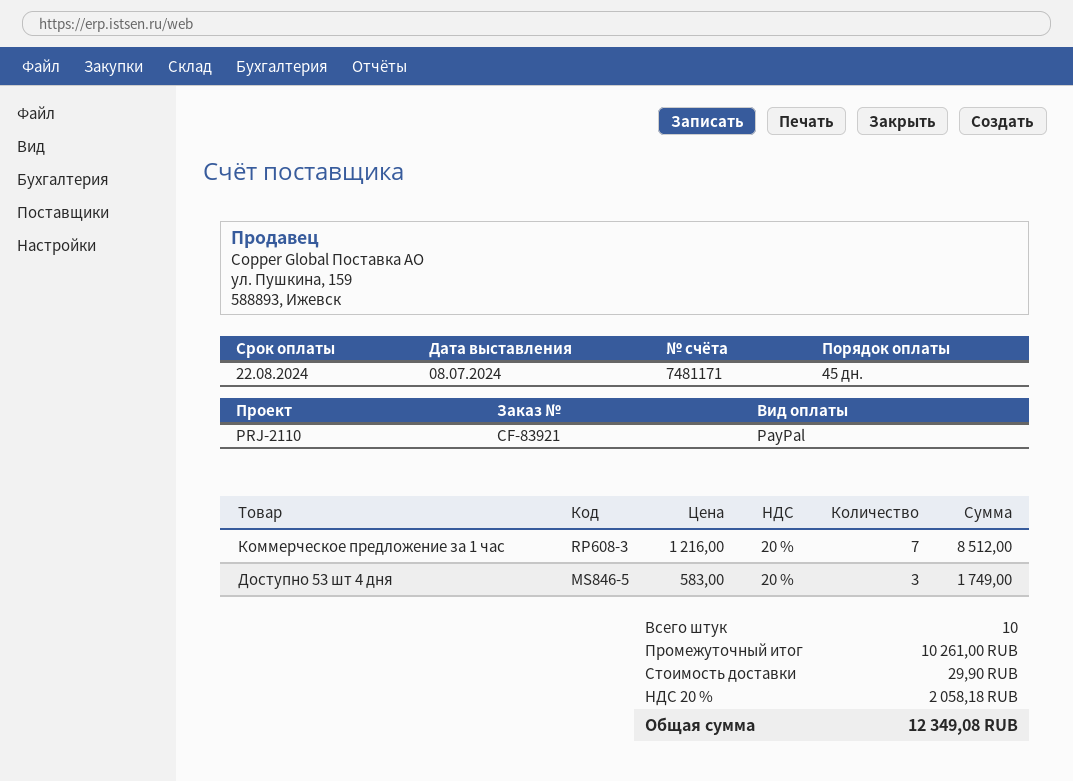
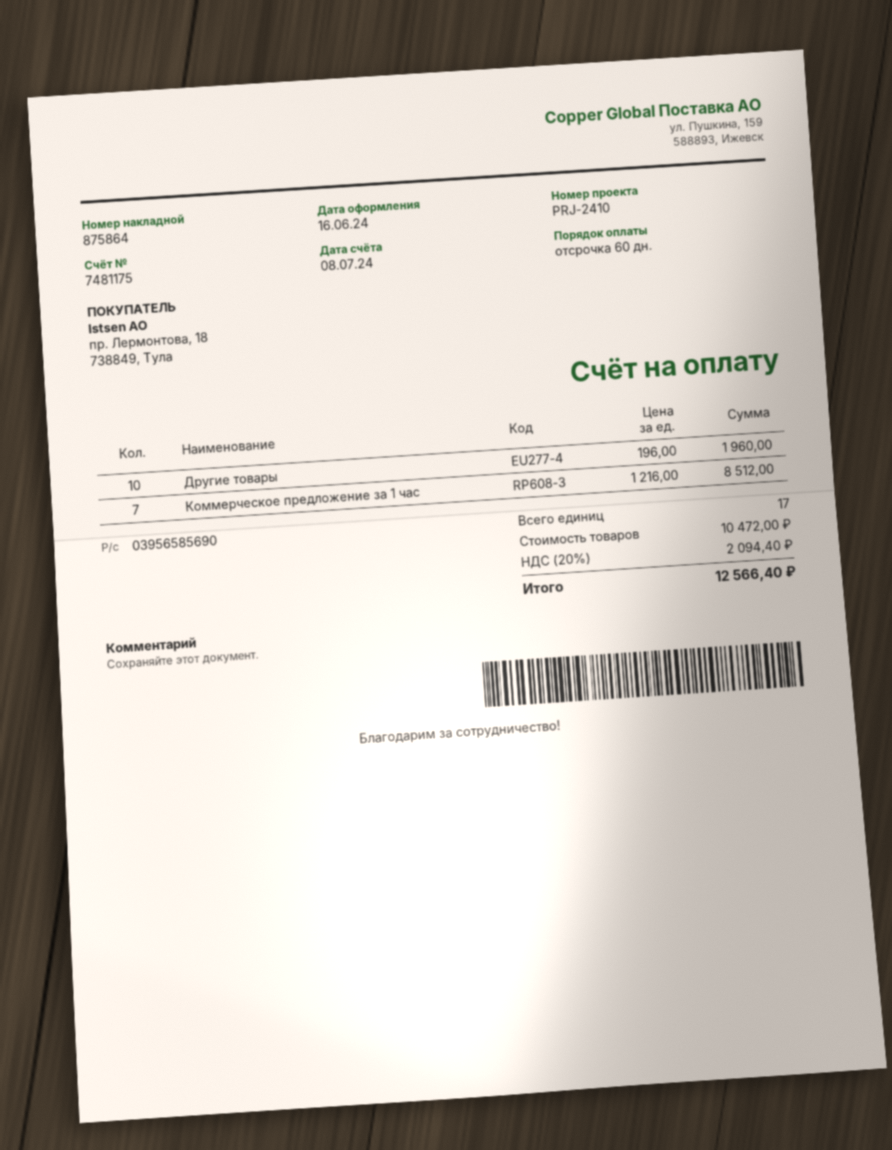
invoice number: 7481171 -> 7481175
payment terms: 45 days -> 60 days
reference: PRJ-2110 -> PRJ-2410
Доступно 53 шт 4 дня: 3 x 583.00 = 1749.00 -> none
Другие товары: none -> 10 x 196.00 = 1960.00
total quantity: 10 -> 17
subtotal: 10261.00 -> 10472.00
shipping: 29.90 -> none
tax: 20% = 2058.18 -> 20% = 2094.40
total: 12349.08 -> 12566.40

